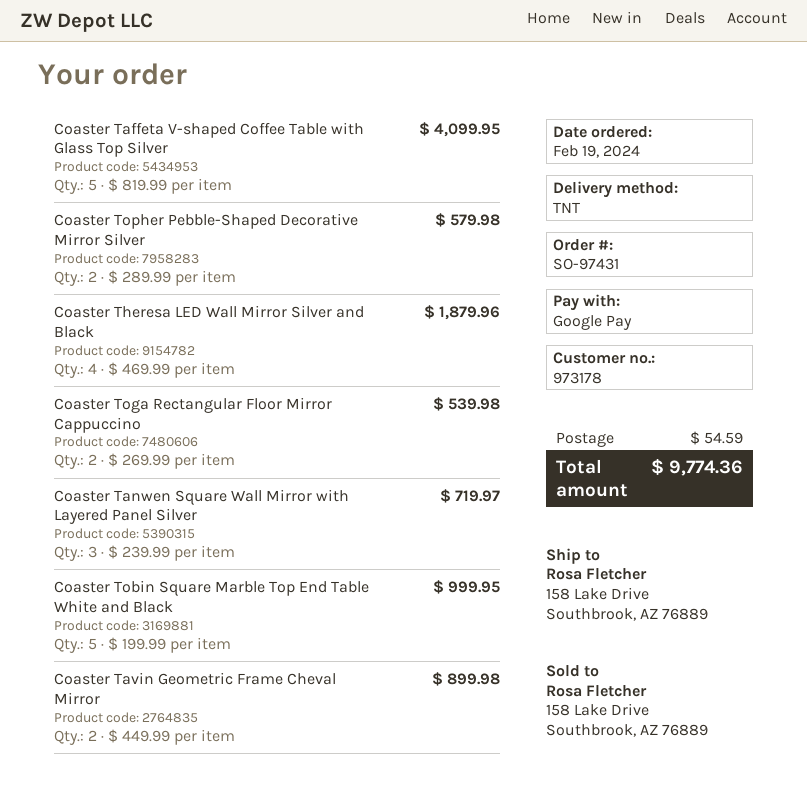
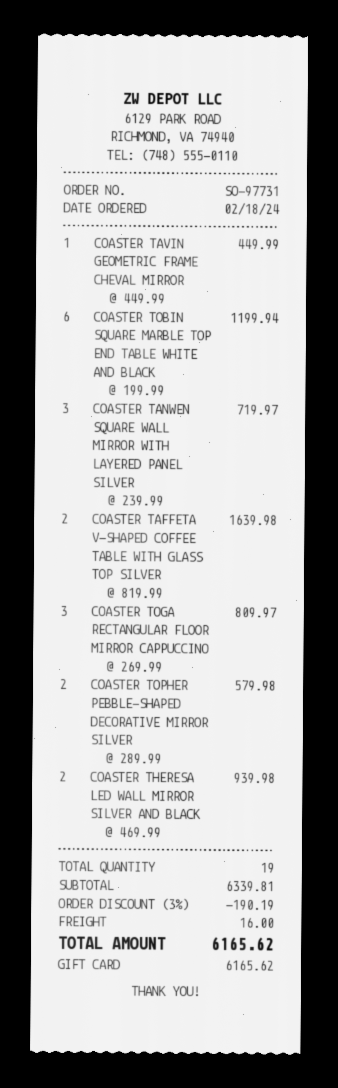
order number: SO-97431 -> SO-97731
order date: 2024-02-19 -> 2024-02-18
payment method: Google Pay -> gift card
Coaster Taffeta V-shaped Coffee Table with Glass Top Silver: 5 x 819.99 = 4099.95 -> 2 x 819.99 = 1639.98
Coaster Theresa LED Wall Mirror Silver and Black: 4 x 469.99 = 1879.96 -> 2 x 469.99 = 939.98
Coaster Toga Rectangular Floor Mirror Cappuccino: 2 x 269.99 = 539.98 -> 3 x 269.99 = 809.97
Coaster Tobin Square Marble Top End Table White and Black: 5 x 199.99 = 999.95 -> 6 x 199.99 = 1199.94
Coaster Tavin Geometric Frame Cheval Mirror: 2 x 449.99 = 899.98 -> 1 x 449.99 = 449.99
discount: none -> 3% = 190.19
shipping: 54.59 -> 16.00
total: 9774.36 -> 6165.62

